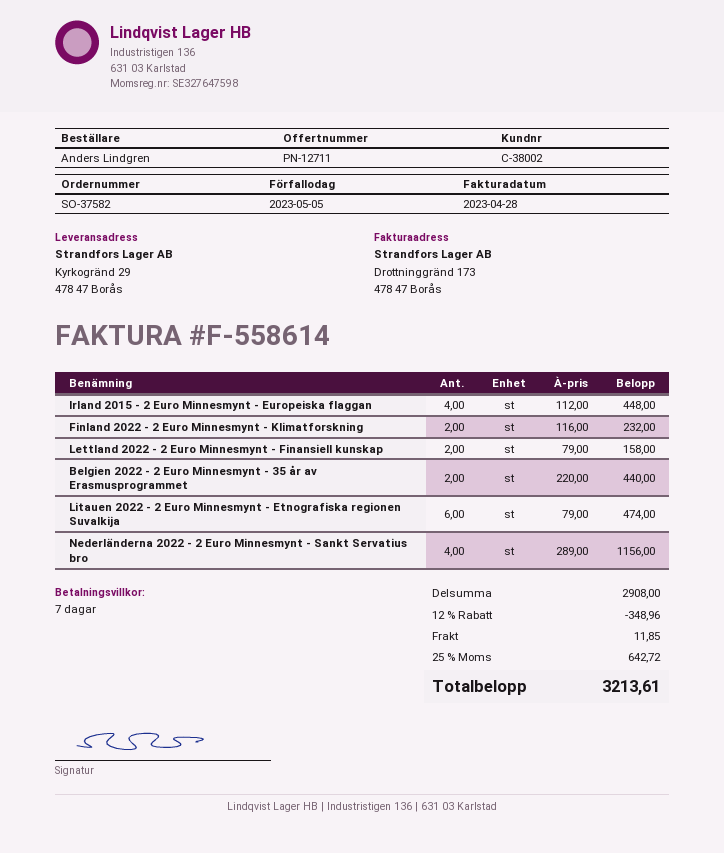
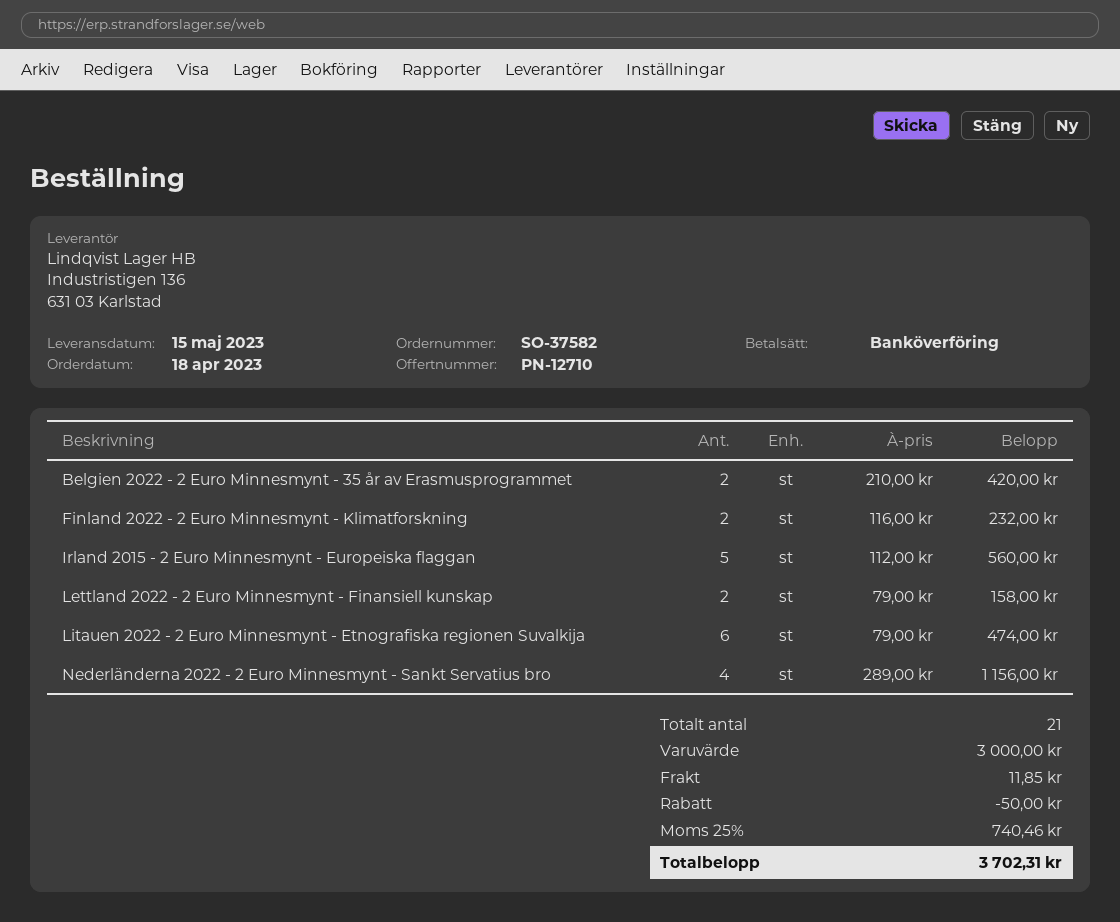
quote number: PN-12711 -> PN-12710
Irland 2015 - 2 Euro Minnesmynt - Europeiska flaggan: 4 x 112.00 = 448.00 -> 5 x 112.00 = 560.00
Belgien 2022 - 2 Euro Minnesmynt - 35 år av Erasmusprogrammet: 2 x 220.00 = 440.00 -> 2 x 210.00 = 420.00
subtotal: 2908.00 -> 3000.00
discount: 348.96 -> 50.00
tax: 25% = 642.72 -> 25% = 740.46
total: 3213.61 -> 3702.31

